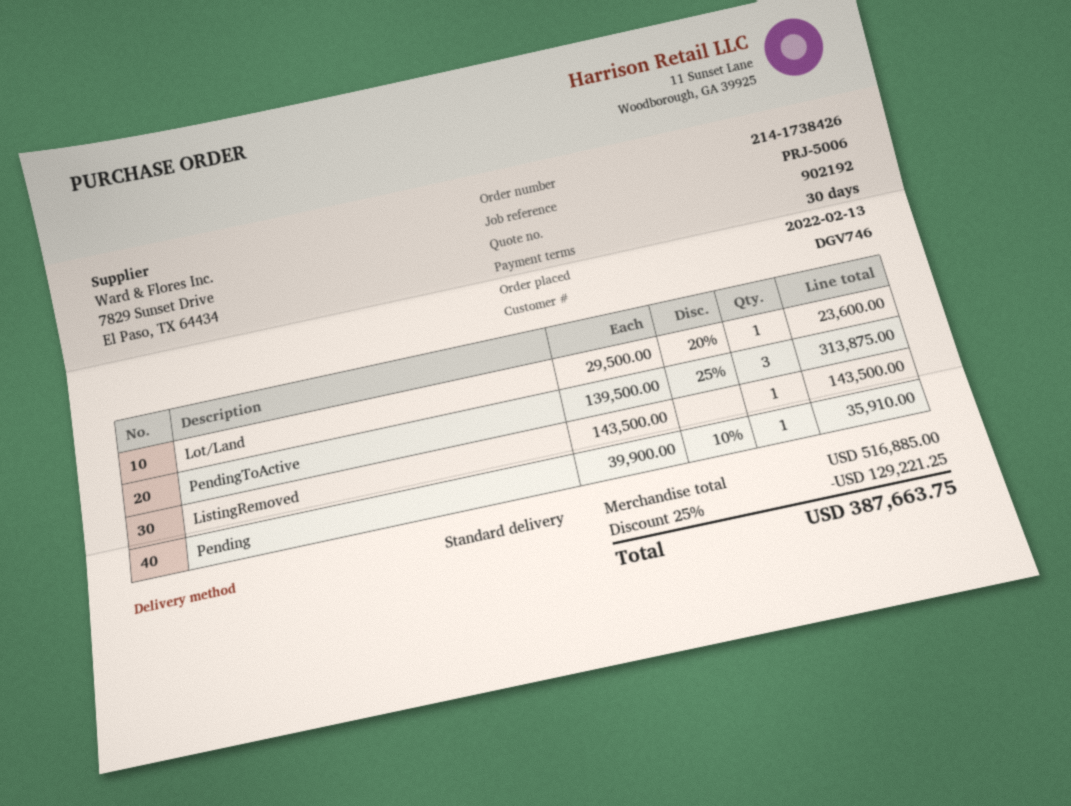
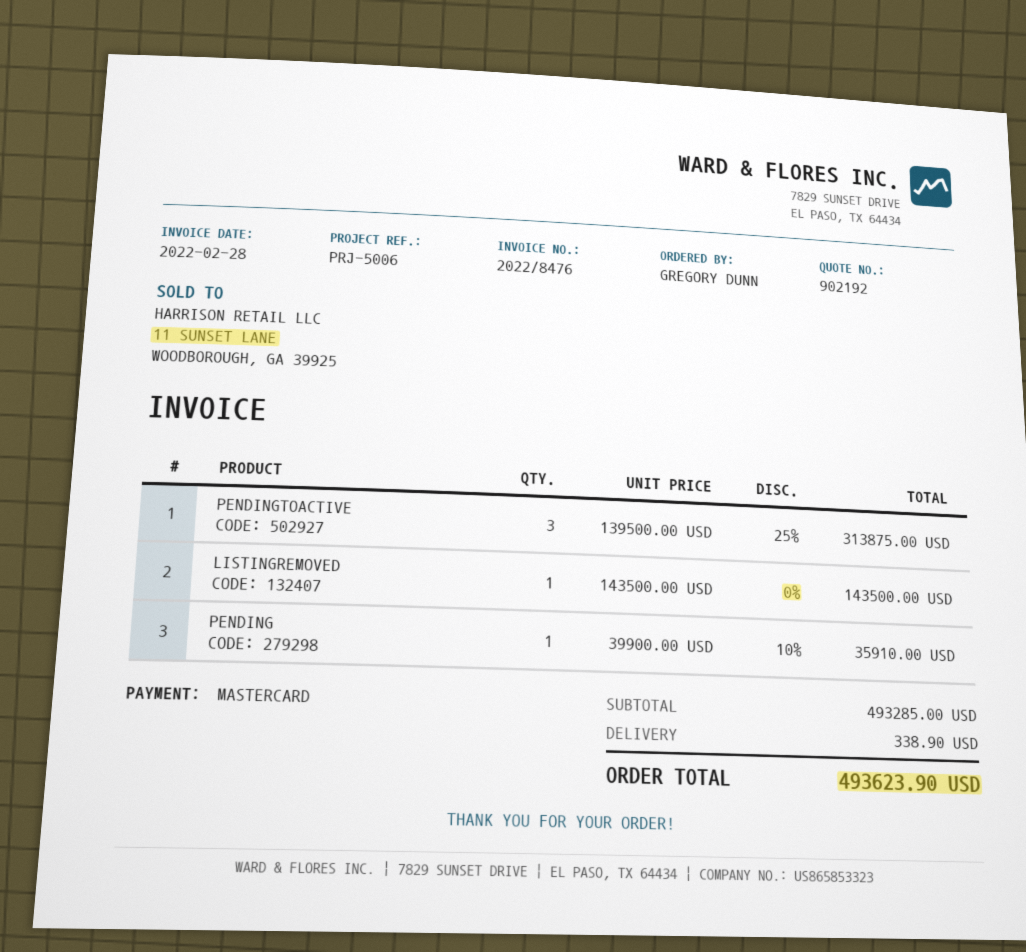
Lot/Land: 1 x 29500.00 - 20% = 23600.00 -> none
subtotal: 516885.00 -> 493285.00
discount: 25% = 129221.25 -> none
shipping: none -> 338.90
total: 387663.75 -> 493623.90

